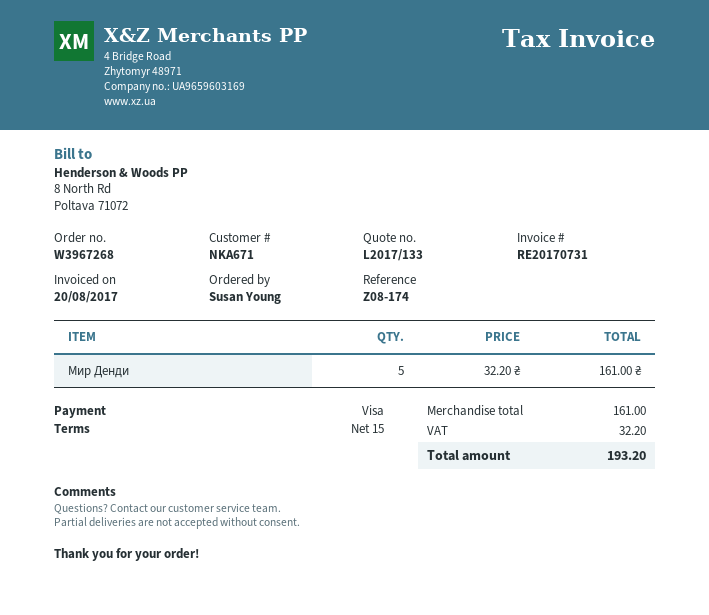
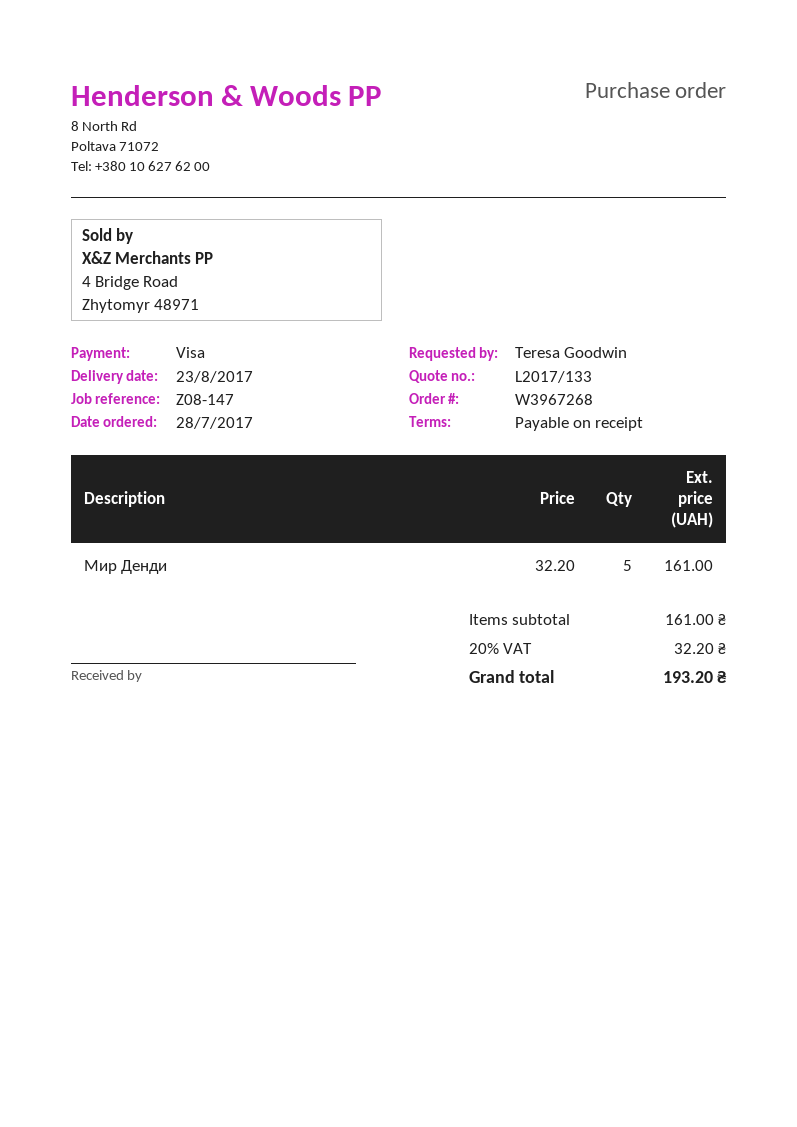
payment terms: 15 days -> on receipt
reference: Z08-174 -> Z08-147
ordered by: Susan Young -> Teresa Goodwin

